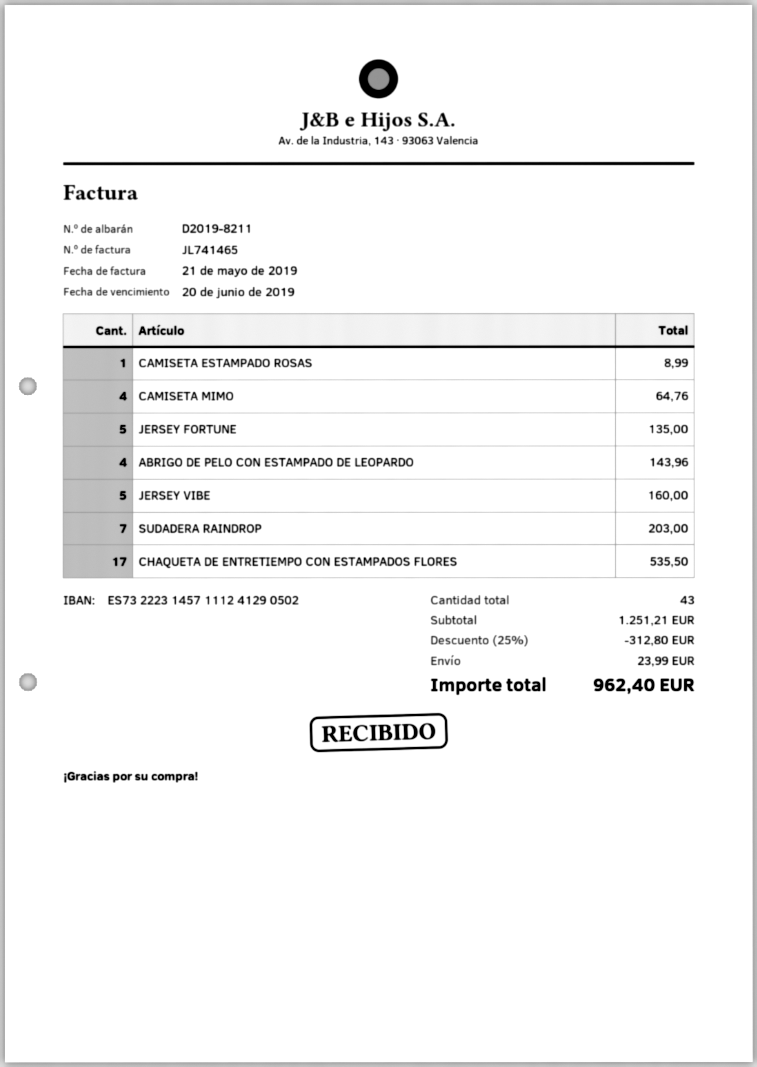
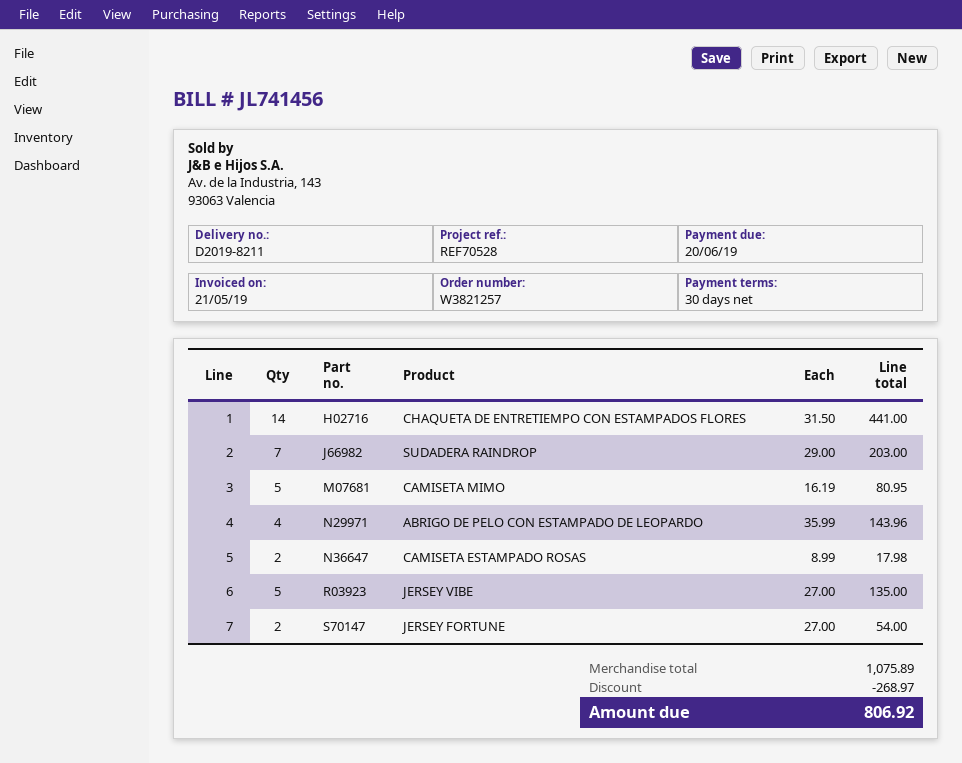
invoice number: JL741465 -> JL741456
CAMISETA ESTAMPADO ROSAS: 1 for 8.99 -> 2 for 17.98
CAMISETA MIMO: 4 for 64.76 -> 5 for 80.95
JERSEY FORTUNE: 5 for 135.00 -> 2 for 54.00
JERSEY VIBE: 5 for 160.00 -> 5 for 135.00
CHAQUETA DE ENTRETIEMPO CON ESTAMPADOS FLORES: 17 for 535.50 -> 14 for 441.00
subtotal: 1251.21 -> 1075.89
discount: 312.80 -> 268.97
shipping: 23.99 -> none
total: 962.40 -> 806.92

